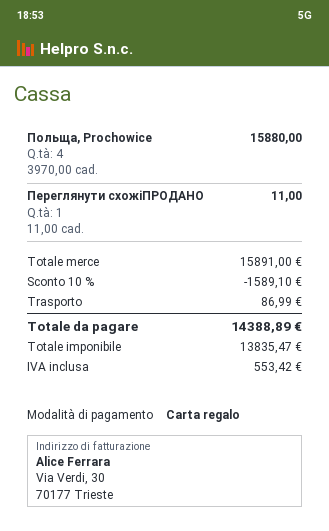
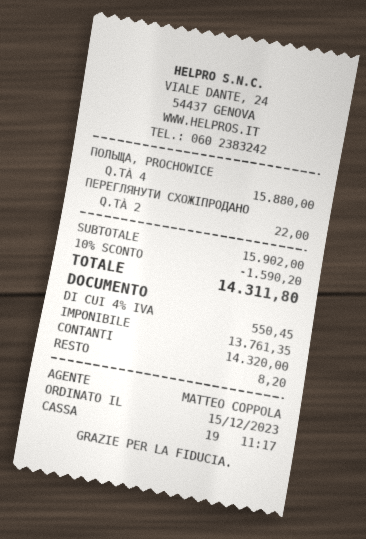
payment method: gift card -> cash
Переглянути схожіПРОДАНО: 1 for 11.00 -> 2 for 22.00
subtotal: 15891.00 -> 15902.00
discount: 10% = 1589.10 -> 10% = 1590.20
shipping: 86.99 -> none
net: 13835.47 -> 13761.35
tax: 553.42 -> 550.45
total: 14388.89 -> 14311.80

